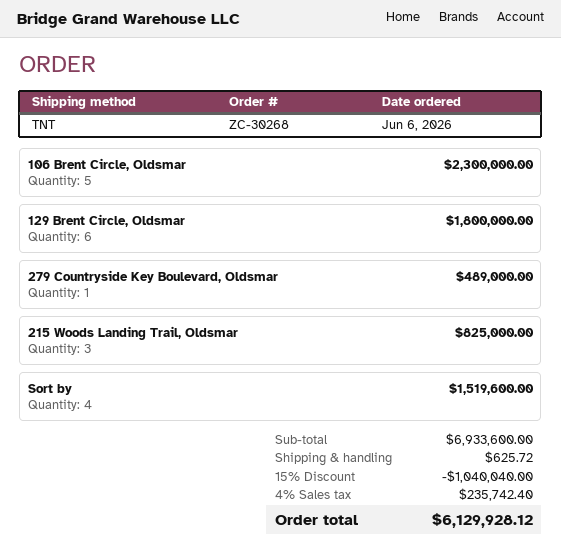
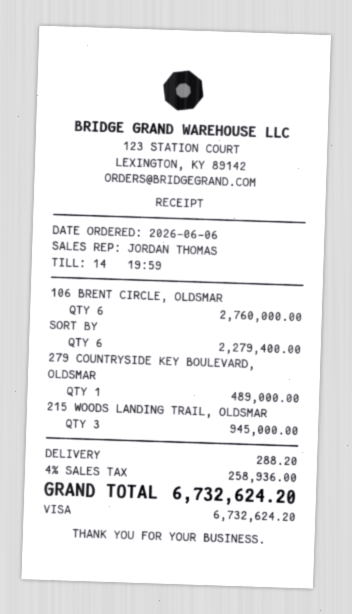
106 Brent Circle, Oldsmar: 5 for 2300000.00 -> 6 for 2760000.00
129 Brent Circle, Oldsmar: 6 for 1800000.00 -> none
215 Woods Landing Trail, Oldsmar: 3 for 825000.00 -> 3 for 945000.00
Sort by: 4 for 1519600.00 -> 6 for 2279400.00
discount: 15% = 1040040.00 -> none
shipping: 625.72 -> 288.20
tax: 4% = 235742.40 -> 4% = 258936.00
total: 6129928.12 -> 6732624.20

